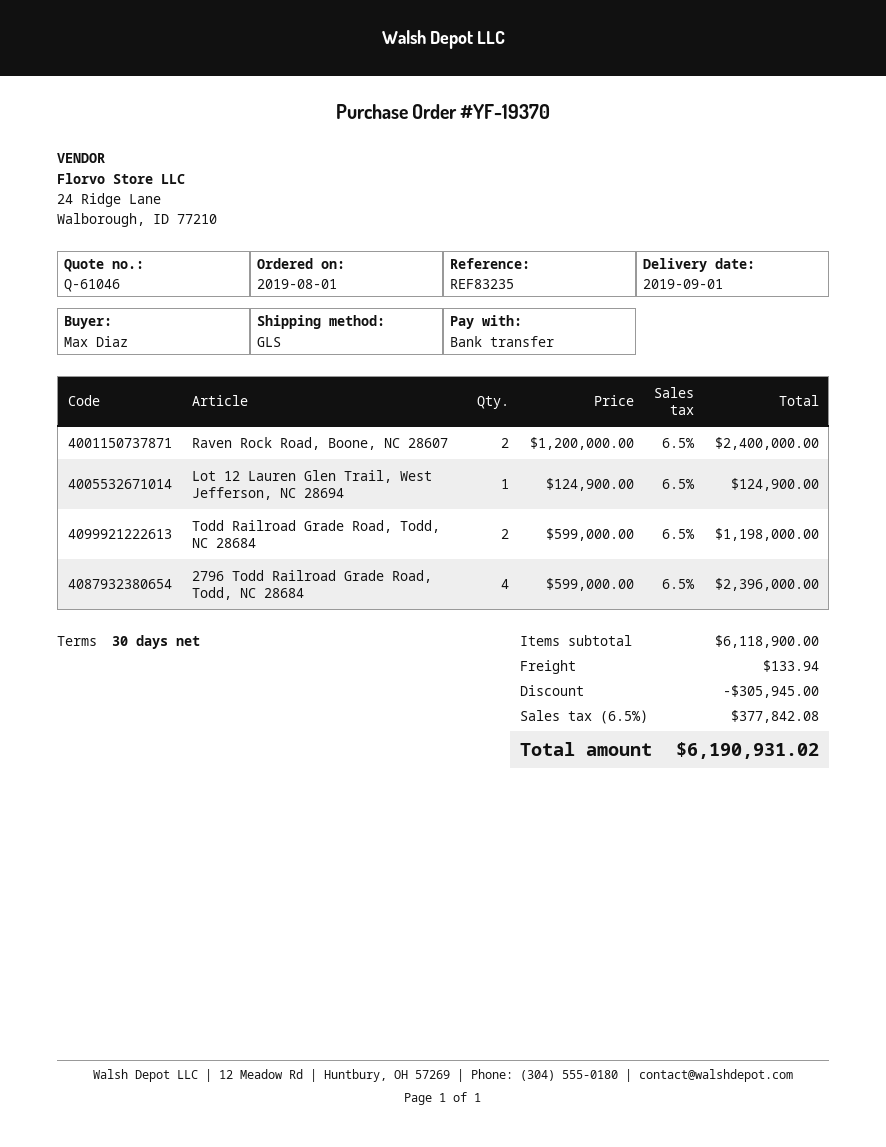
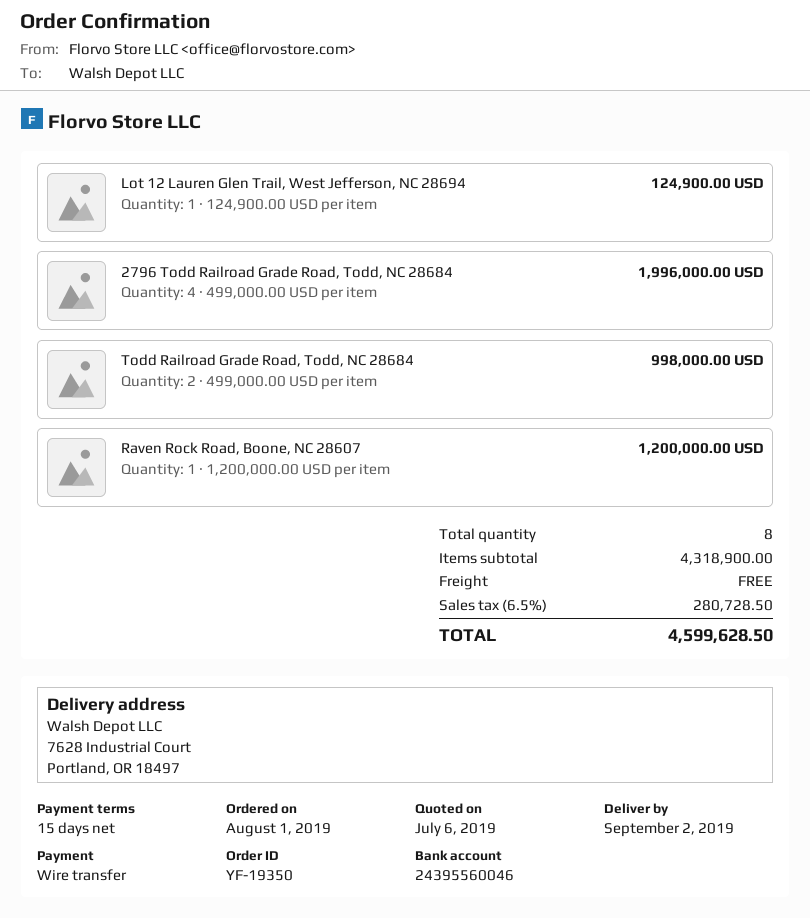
order number: YF-19370 -> YF-19350
delivery date: 2019-09-01 -> 2019-09-02
payment terms: 30 days -> 15 days
Raven Rock Road, Boone, NC 28607: 2 x 1200000.00 = 2400000.00 -> 1 x 1200000.00 = 1200000.00
Todd Railroad Grade Road, Todd, NC 28684: 2 x 599000.00 = 1198000.00 -> 2 x 499000.00 = 998000.00
2796 Todd Railroad Grade Road, Todd, NC 28684: 4 x 599000.00 = 2396000.00 -> 4 x 499000.00 = 1996000.00
subtotal: 6118900.00 -> 4318900.00
discount: 305945.00 -> none
shipping: 133.94 -> 0.00
tax: 6.5% = 377842.08 -> 6.5% = 280728.50
total: 6190931.02 -> 4599628.50

